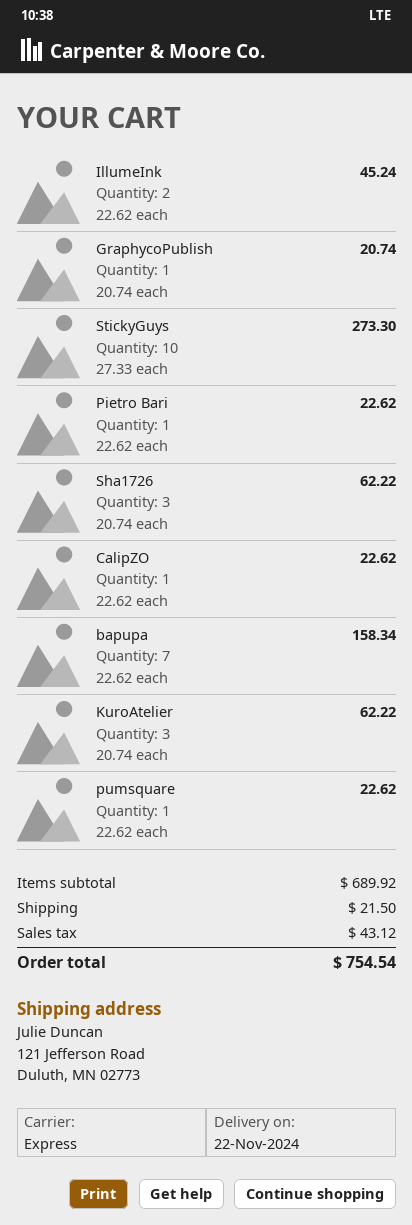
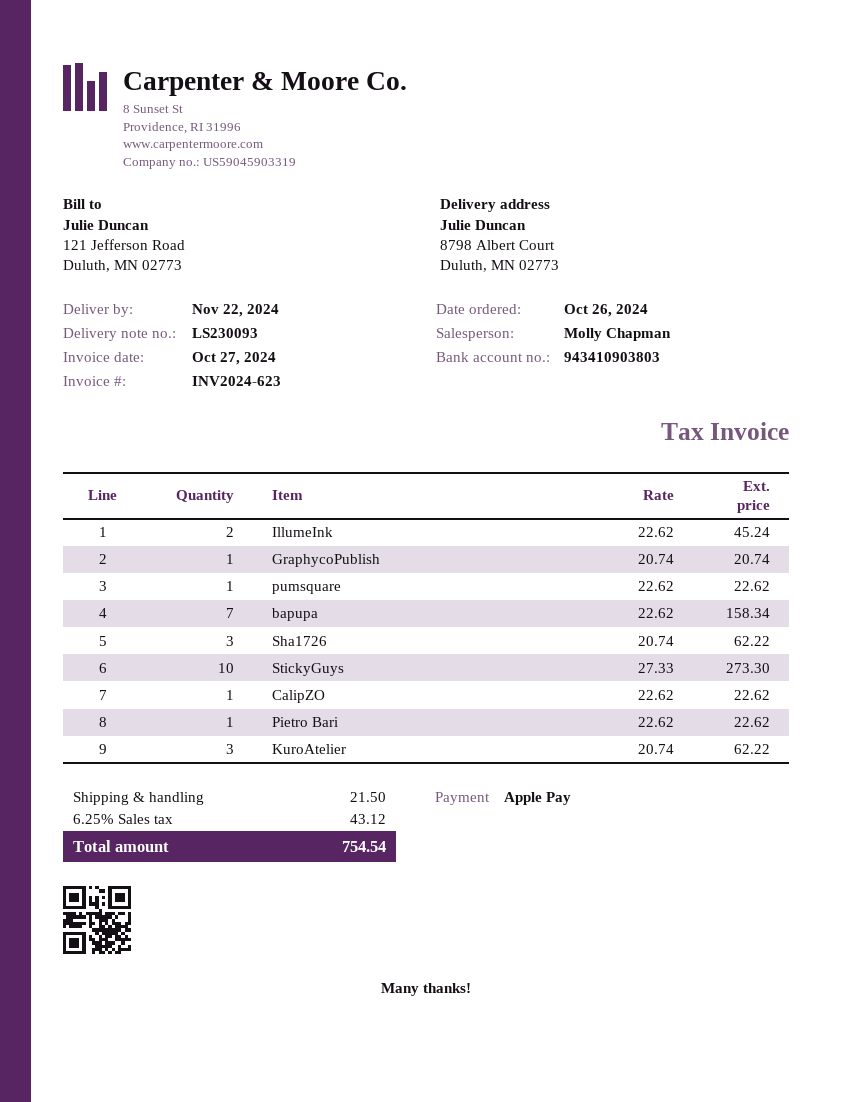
ship to: 121 Jefferson Road, Duluth, MN 02773 -> 8798 Albert Court, Duluth, MN 02773

